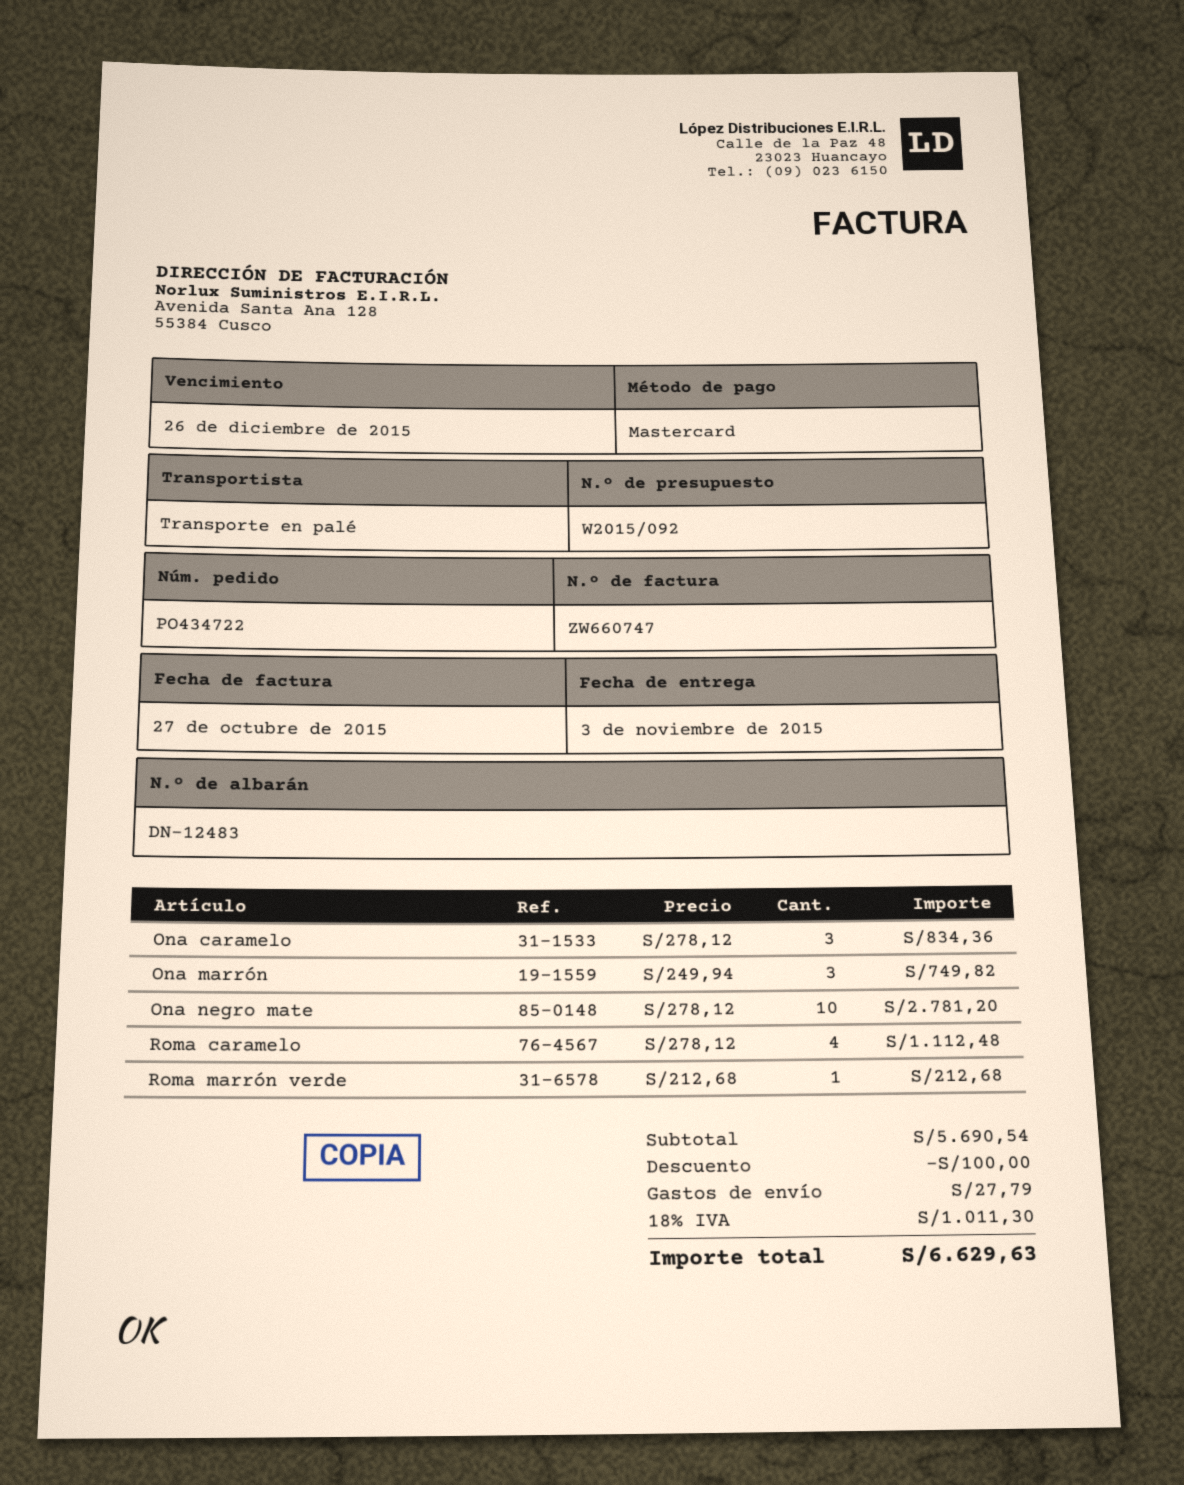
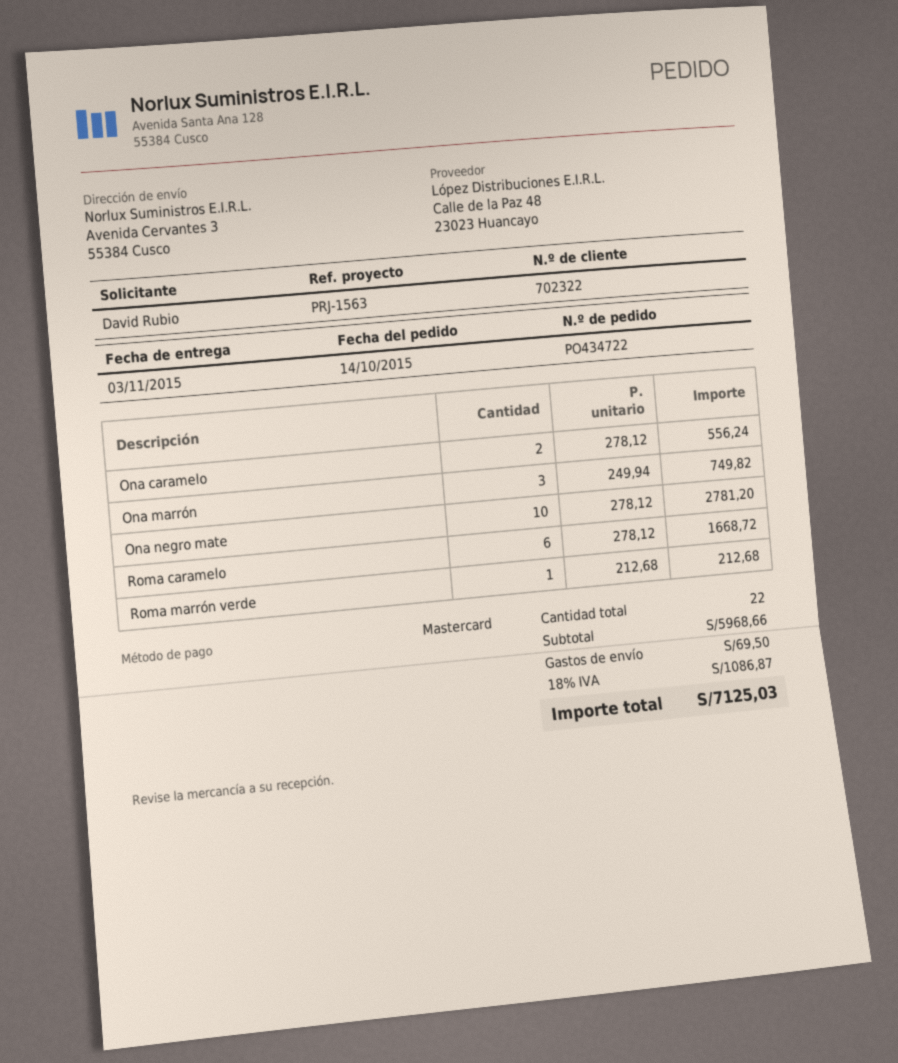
Ona caramelo: 3 x 278.12 = 834.36 -> 2 x 278.12 = 556.24
Roma caramelo: 4 x 278.12 = 1112.48 -> 6 x 278.12 = 1668.72
subtotal: 5690.54 -> 5968.66
discount: 100.00 -> none
shipping: 27.79 -> 69.50
tax: 18% = 1011.30 -> 18% = 1086.87
total: 6629.63 -> 7125.03

